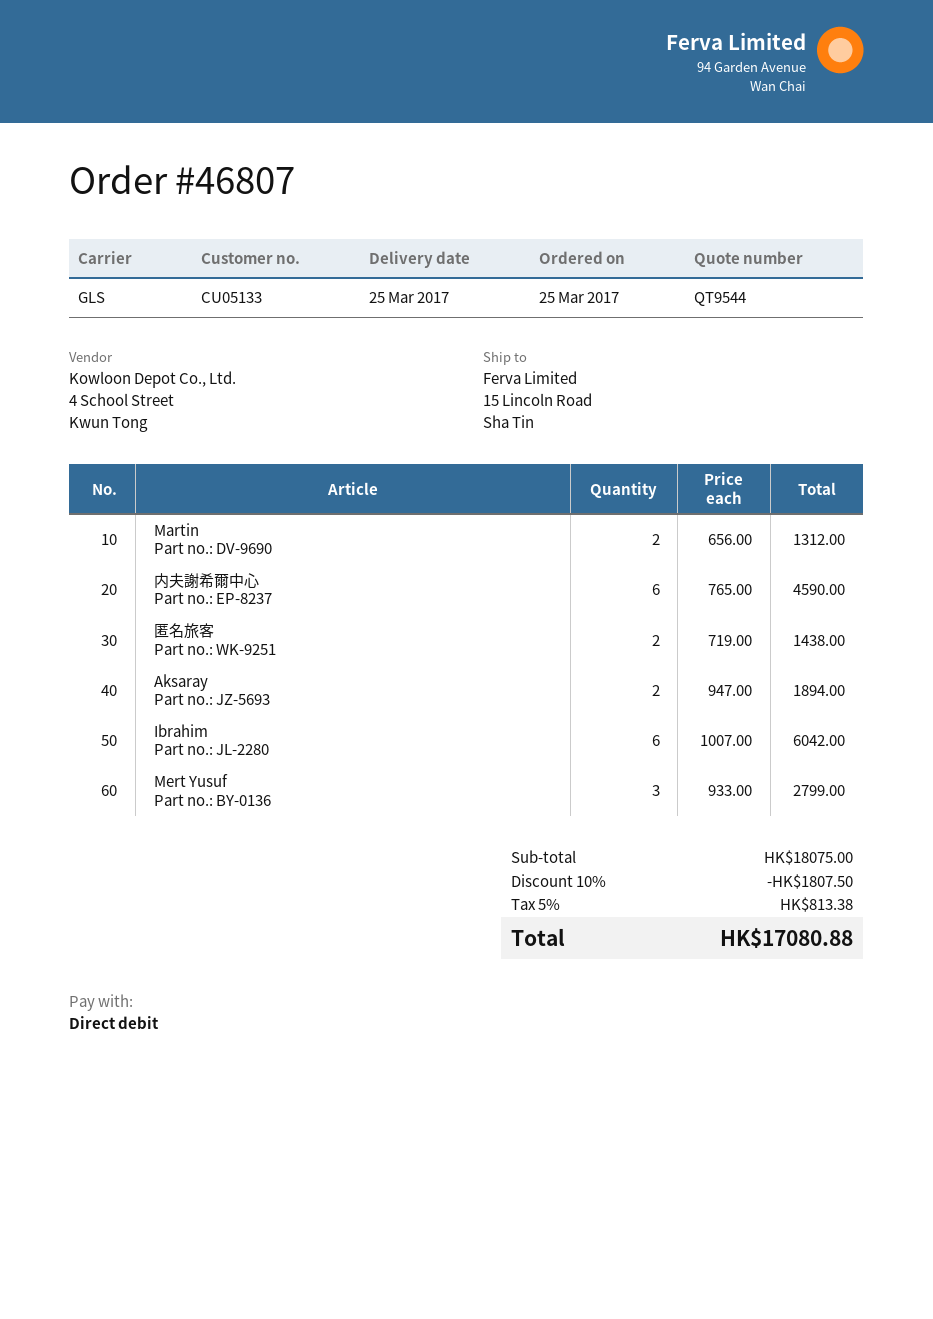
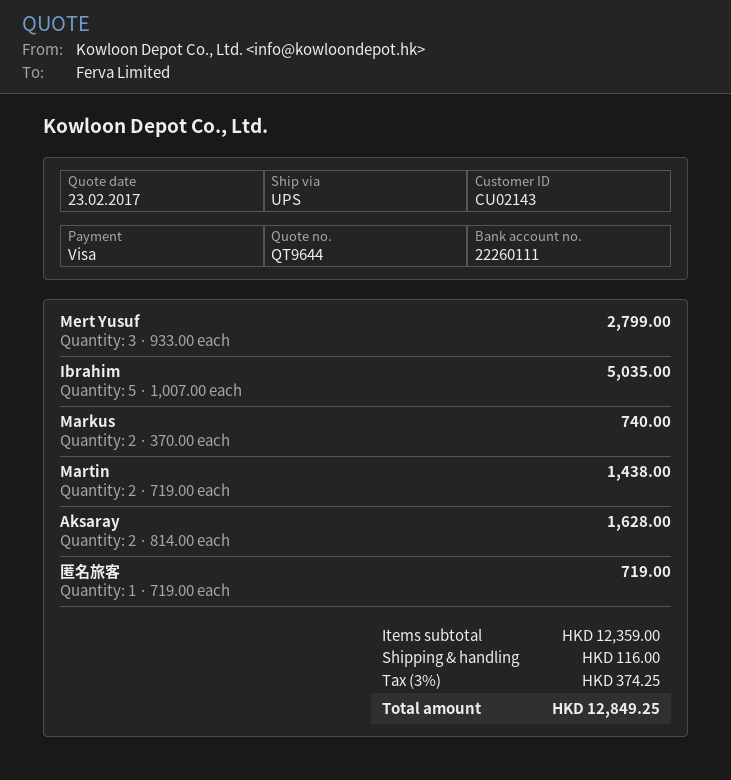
quote number: QT9544 -> QT9644
customer number: CU05133 -> CU02143
payment method: direct debit -> Visa
shipping method: GLS -> UPS
Martin: 2 x 656.00 = 1312.00 -> 2 x 719.00 = 1438.00
内夫謝希爾中心: 6 x 765.00 = 4590.00 -> none
匿名旅客: 2 x 719.00 = 1438.00 -> 1 x 719.00 = 719.00
Aksaray: 2 x 947.00 = 1894.00 -> 2 x 814.00 = 1628.00
Ibrahim: 6 x 1007.00 = 6042.00 -> 5 x 1007.00 = 5035.00
Markus: none -> 2 x 370.00 = 740.00
subtotal: 18075.00 -> 12359.00
discount: 10% = 1807.50 -> none
shipping: none -> 116.00
tax: 5% = 813.38 -> 3% = 374.25
total: 17080.88 -> 12849.25

